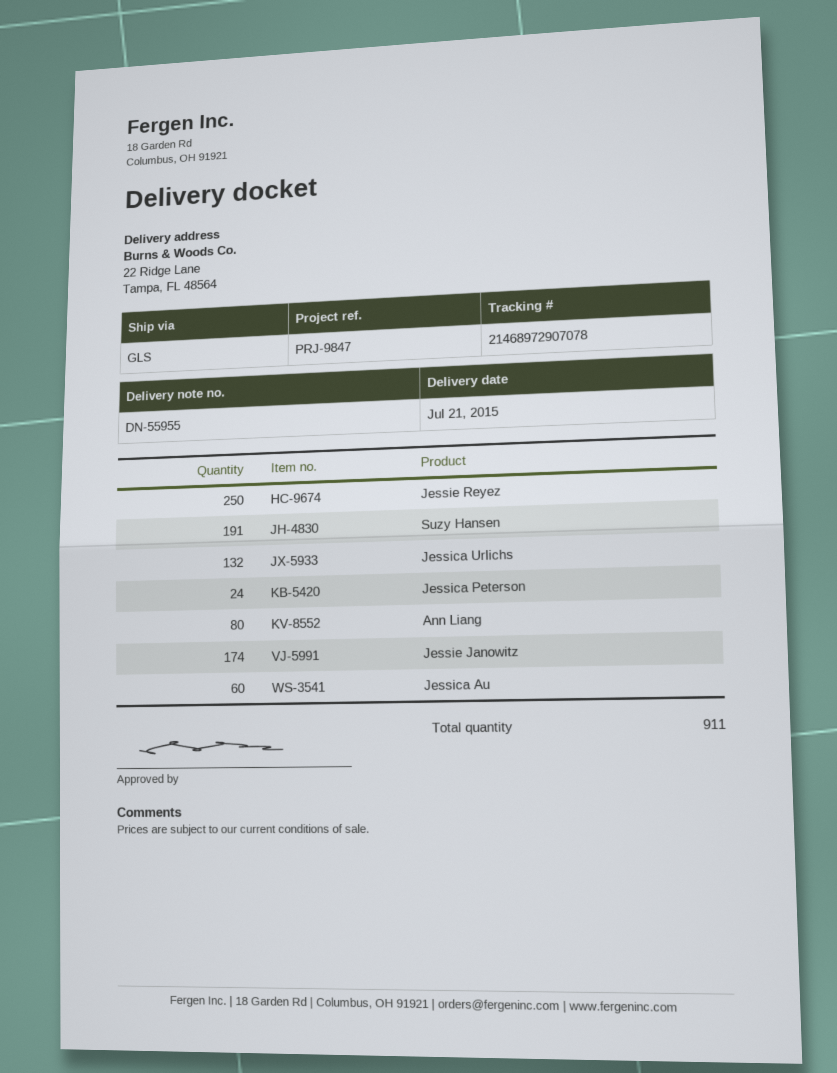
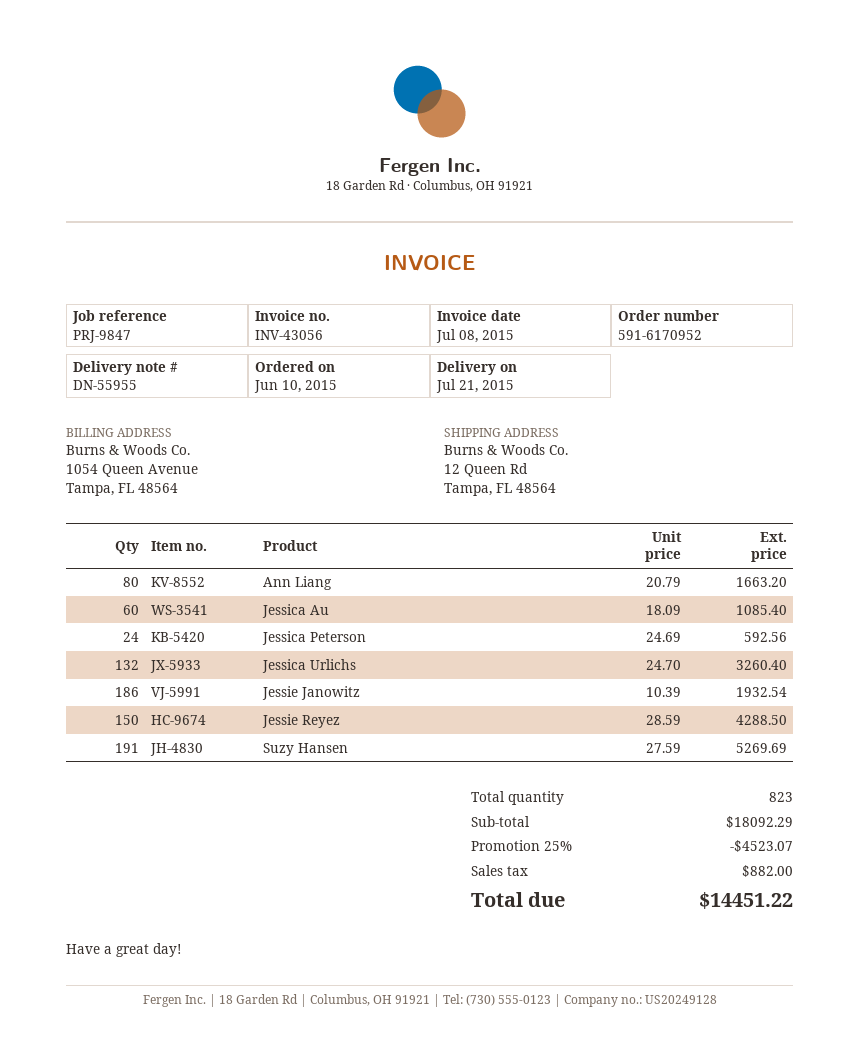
ship to: 22 Ridge Lane, Tampa, FL 48564 -> 12 Queen Rd, Tampa, FL 48564
Jessie Reyez: 250 -> 150
Jessie Janowitz: 174 -> 186
total quantity: 911 -> 823

